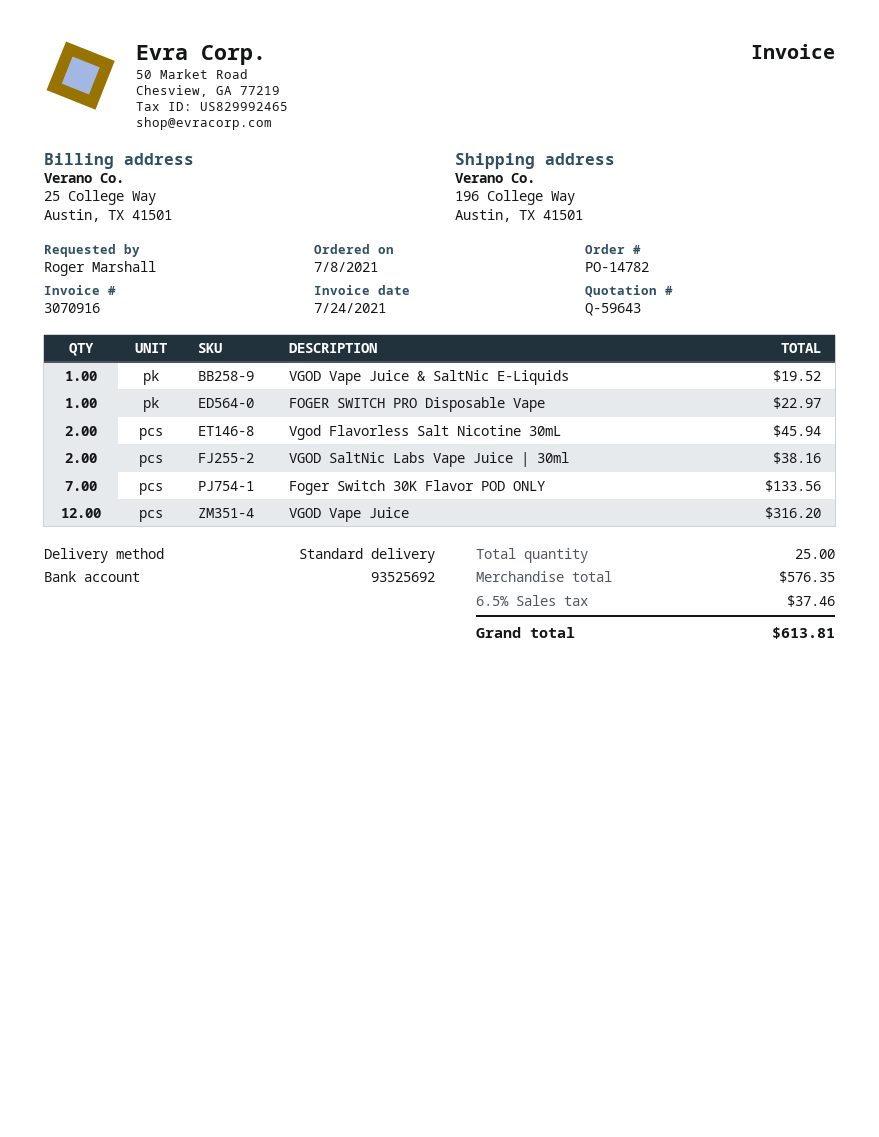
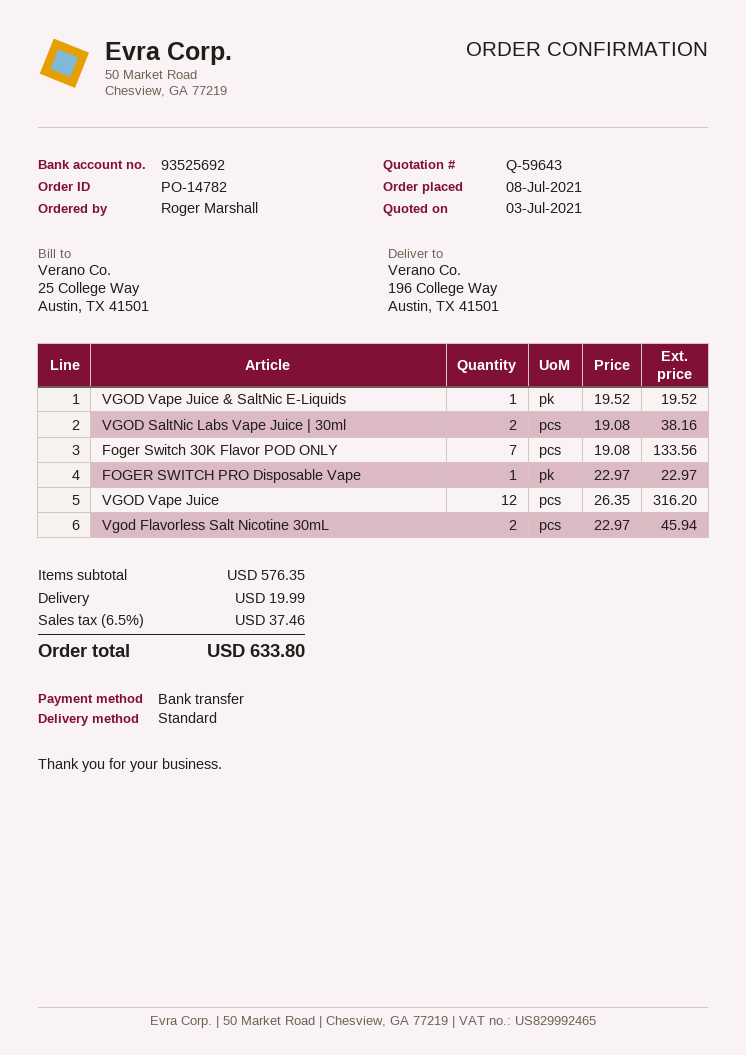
shipping: none -> 19.99
total: 613.81 -> 633.80

